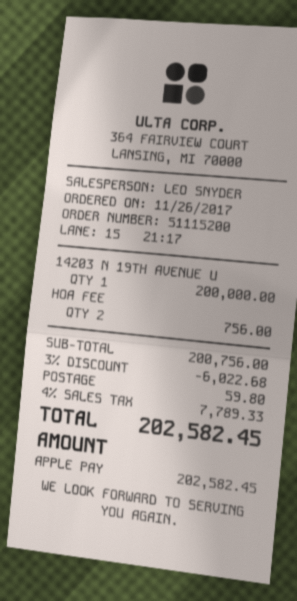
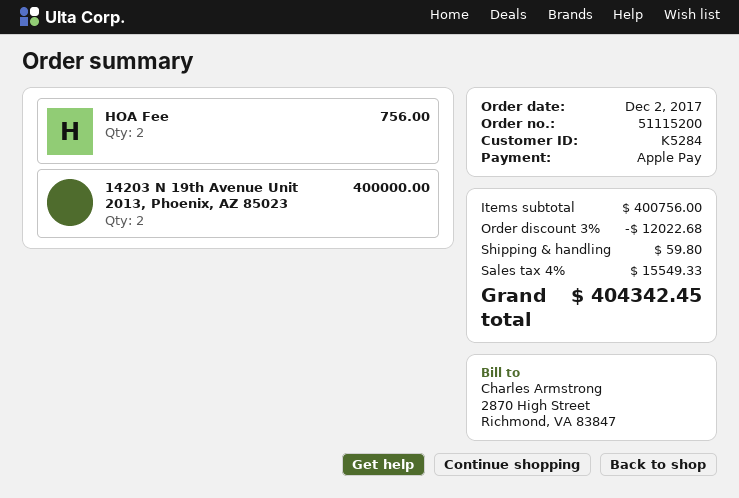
order date: 2017-11-26 -> 2017-12-02
14203 N 19TH AVENUE U: 1 for 200000.00 -> 2 for 400000.00
subtotal: 200756.00 -> 400756.00
discount: 3% = 6022.68 -> 3% = 12022.68
tax: 4% = 7789.33 -> 4% = 15549.33
total: 202582.45 -> 404342.45

